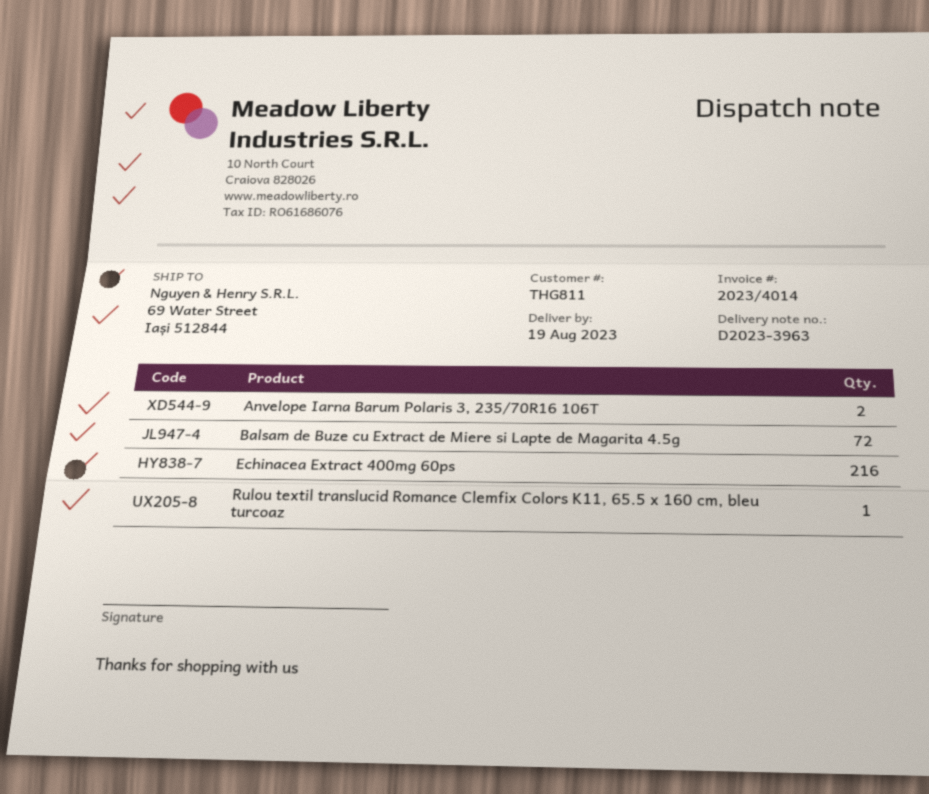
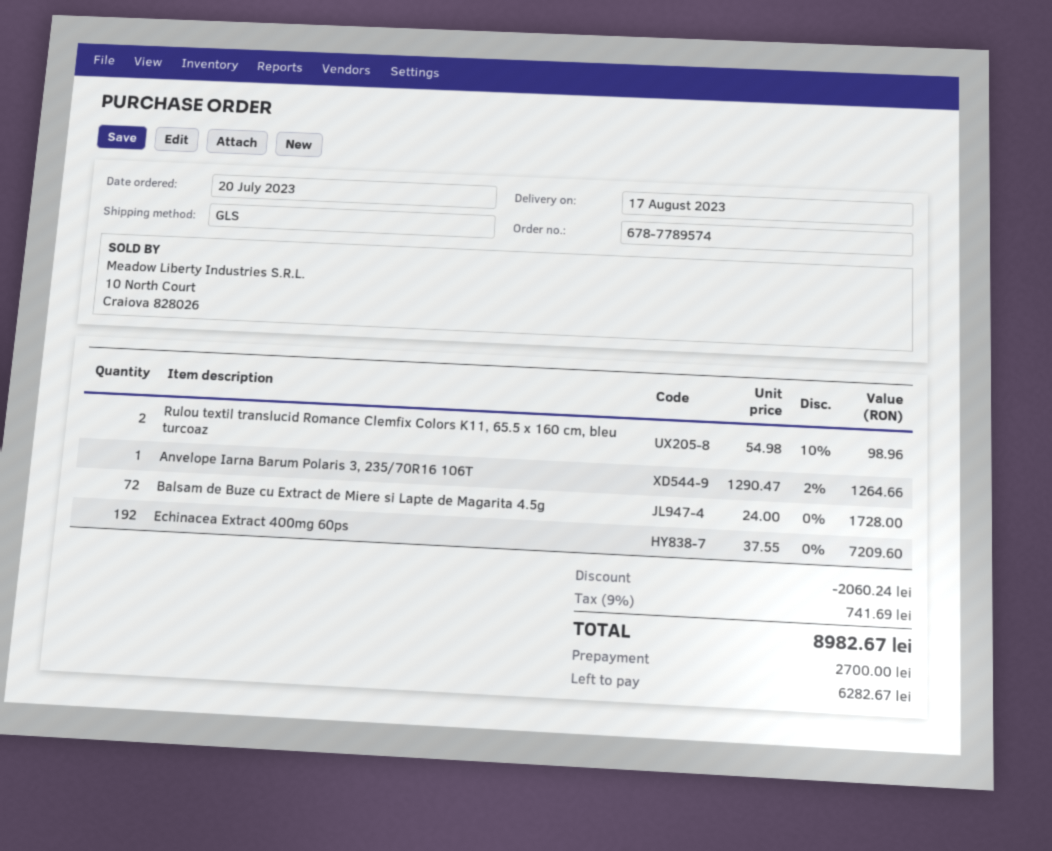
delivery date: 2023-08-19 -> 2023-08-17
Anvelope Iarna Barum Polaris 3, 235/70R16 106T: 2 -> 1
Echinacea Extract 400mg 60ps: 216 -> 192
Rulou textil translucid Romance Clemfix Colors K11, 65.5 x 160 cm, bleu turcoaz: 1 -> 2

